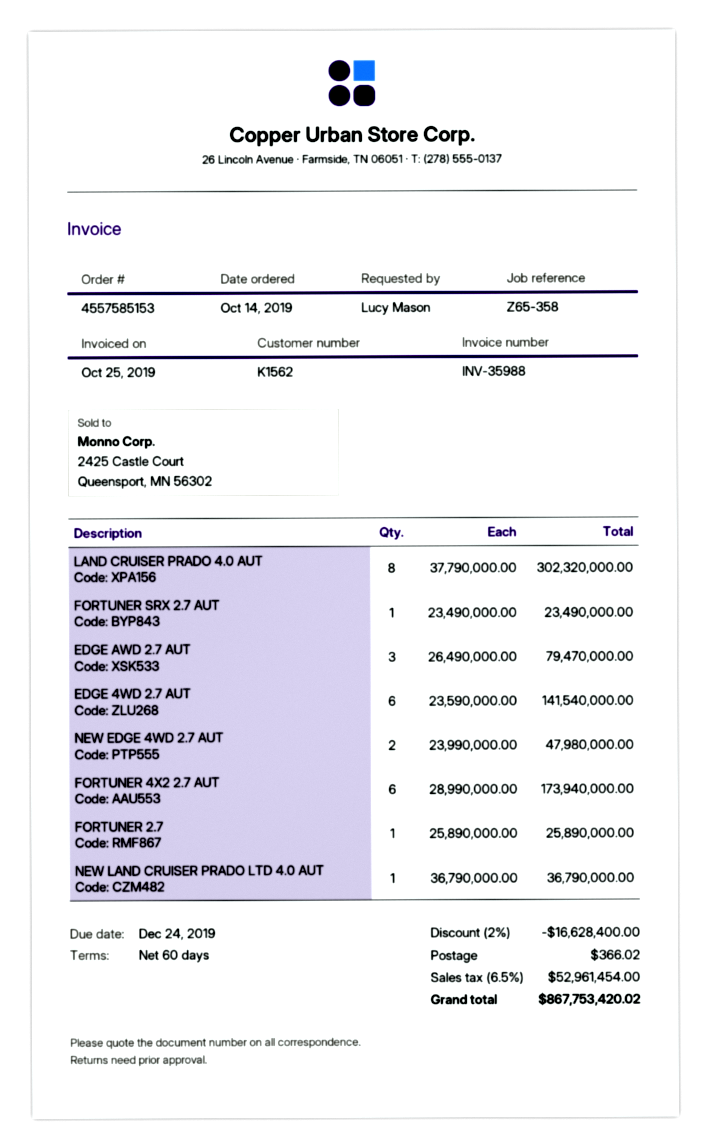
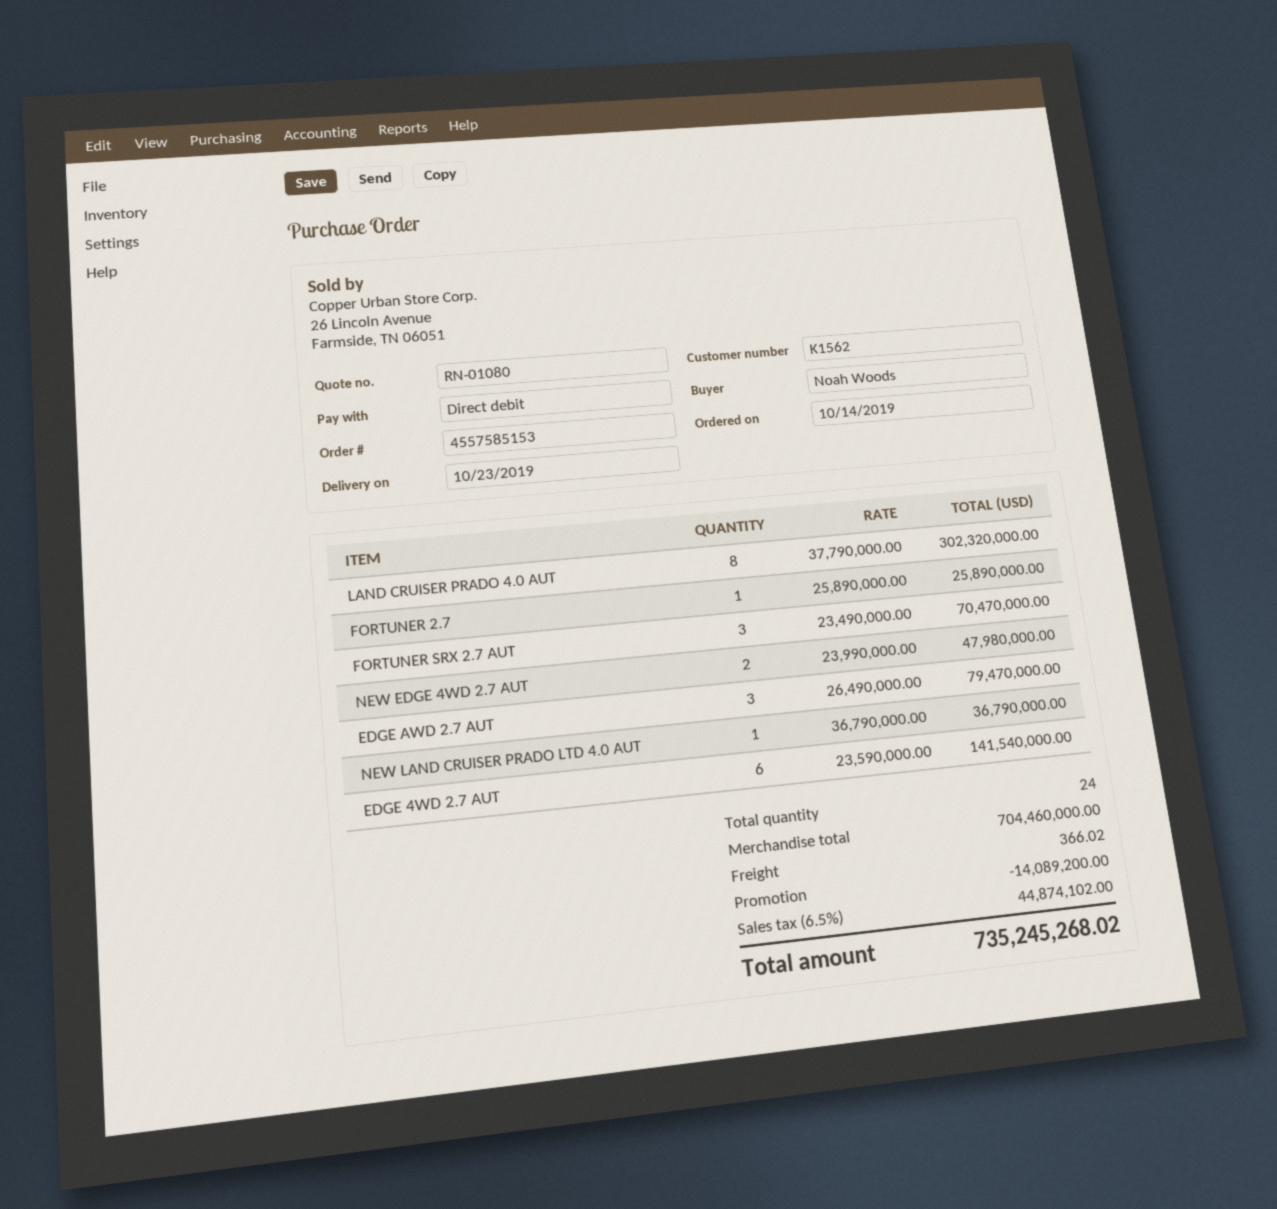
ordered by: Lucy Mason -> Noah Woods
FORTUNER SRX 2.7 AUT: 1 x 23490000.00 = 23490000.00 -> 3 x 23490000.00 = 70470000.00
FORTUNER 4X2 2.7 AUT: 6 x 28990000.00 = 173940000.00 -> none
discount: 16628400.00 -> 14089200.00
tax: 6.5% = 52961454.00 -> 6.5% = 44874102.00
total: 867753420.02 -> 735245268.02

